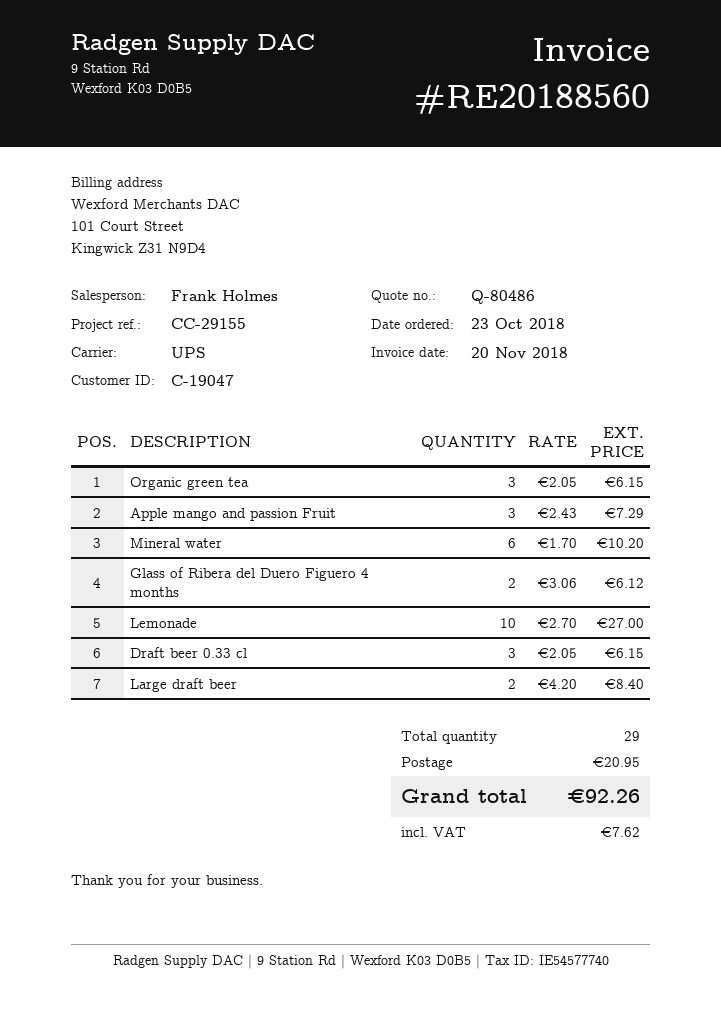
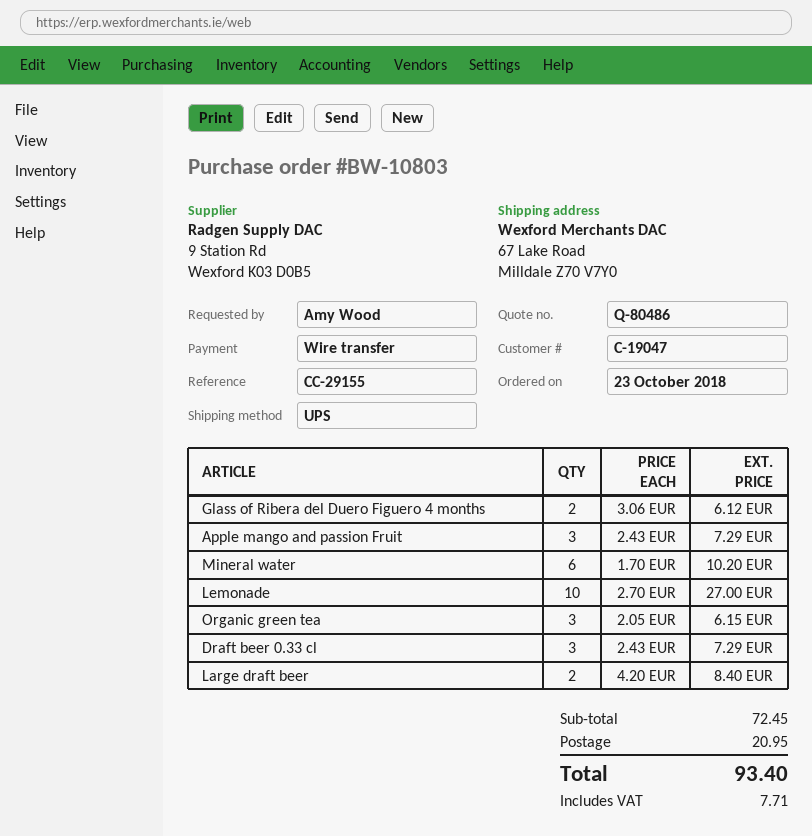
Draft beer 0.33 cl: 3 x 2.05 = 6.15 -> 3 x 2.43 = 7.29
tax: 7.62 -> 7.71
total: 92.26 -> 93.40

